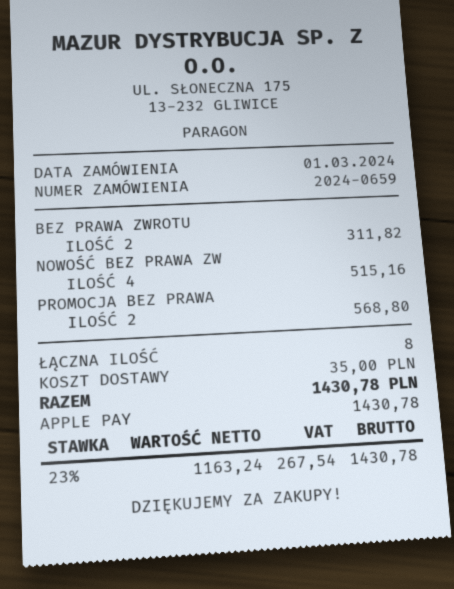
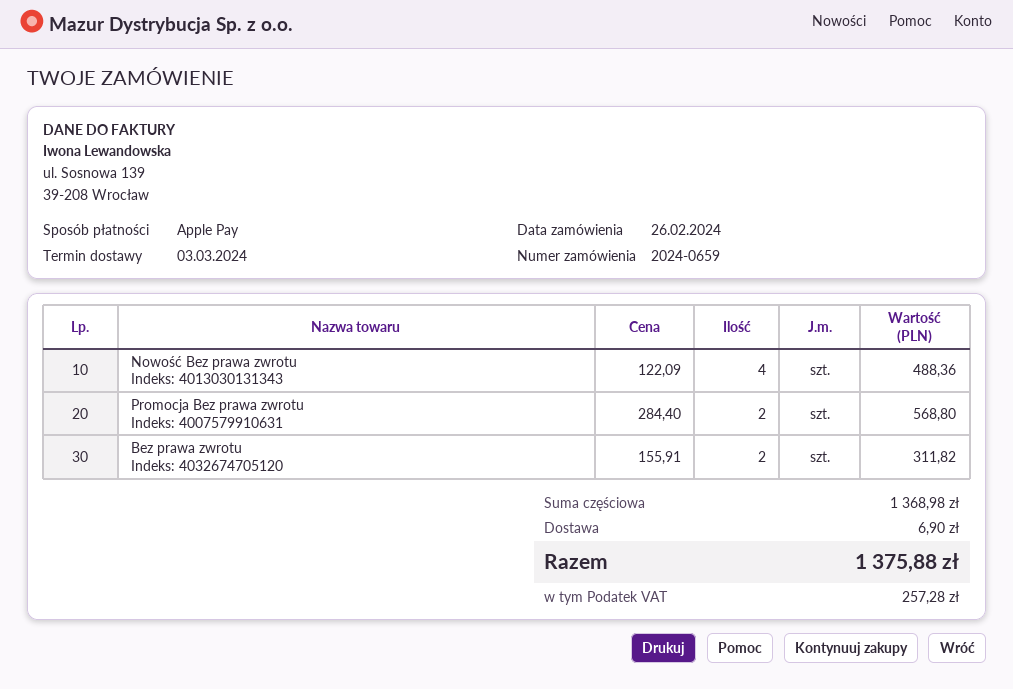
order date: 2024-03-01 -> 2024-02-26
NOWOŚĆ BEZ PRAWA ZW: 4 for 515.16 -> 4 for 488.36
shipping: 35.00 -> 6.90
tax: 267.54 -> 257.28
total: 1430.78 -> 1375.88

